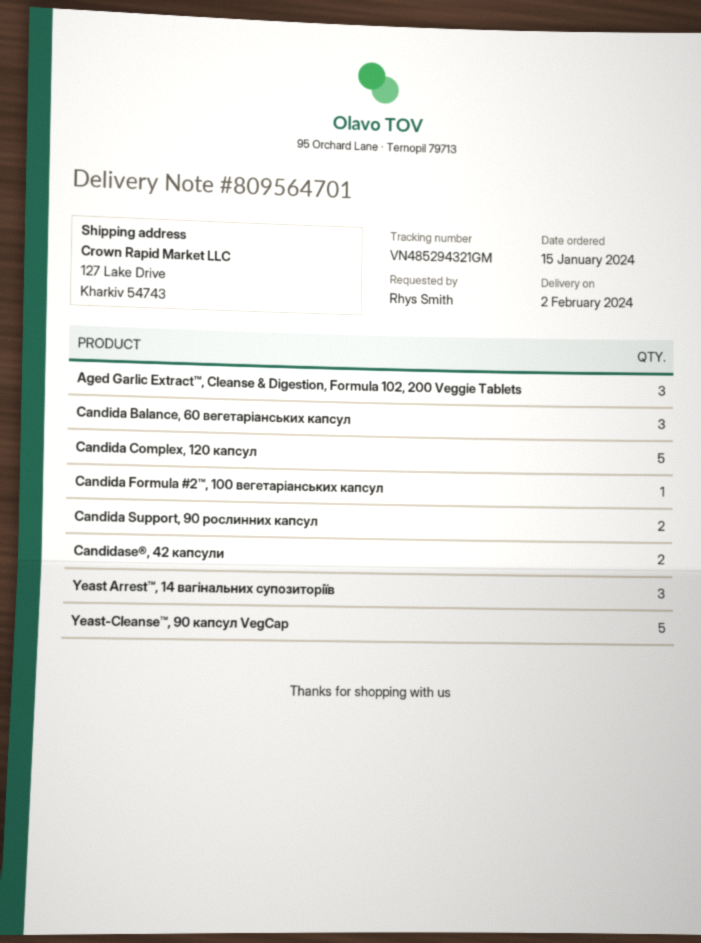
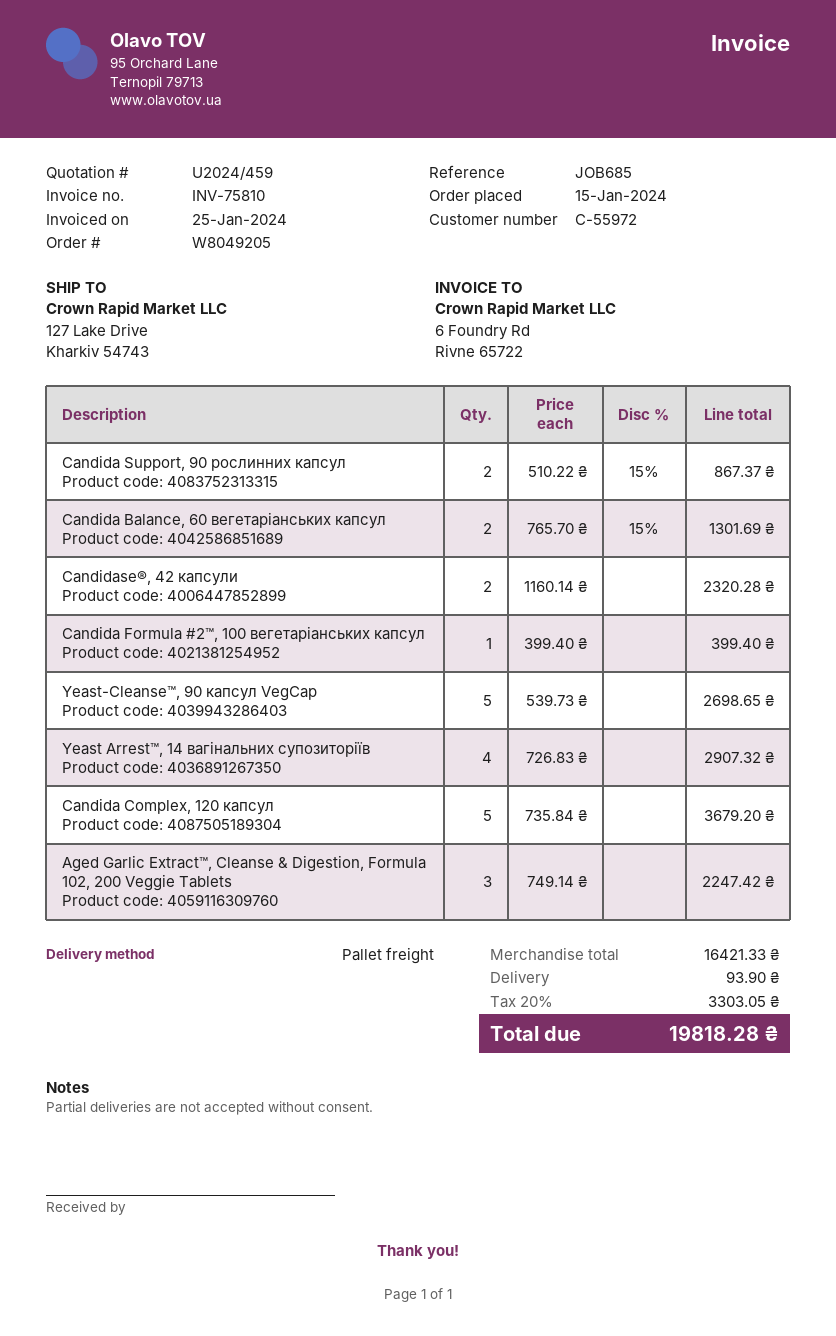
Candida Balance, 60 вегетаріанських капсул: 3 -> 2
Yeast Arrest™, 14 вагінальних супозиторіїв: 3 -> 4

